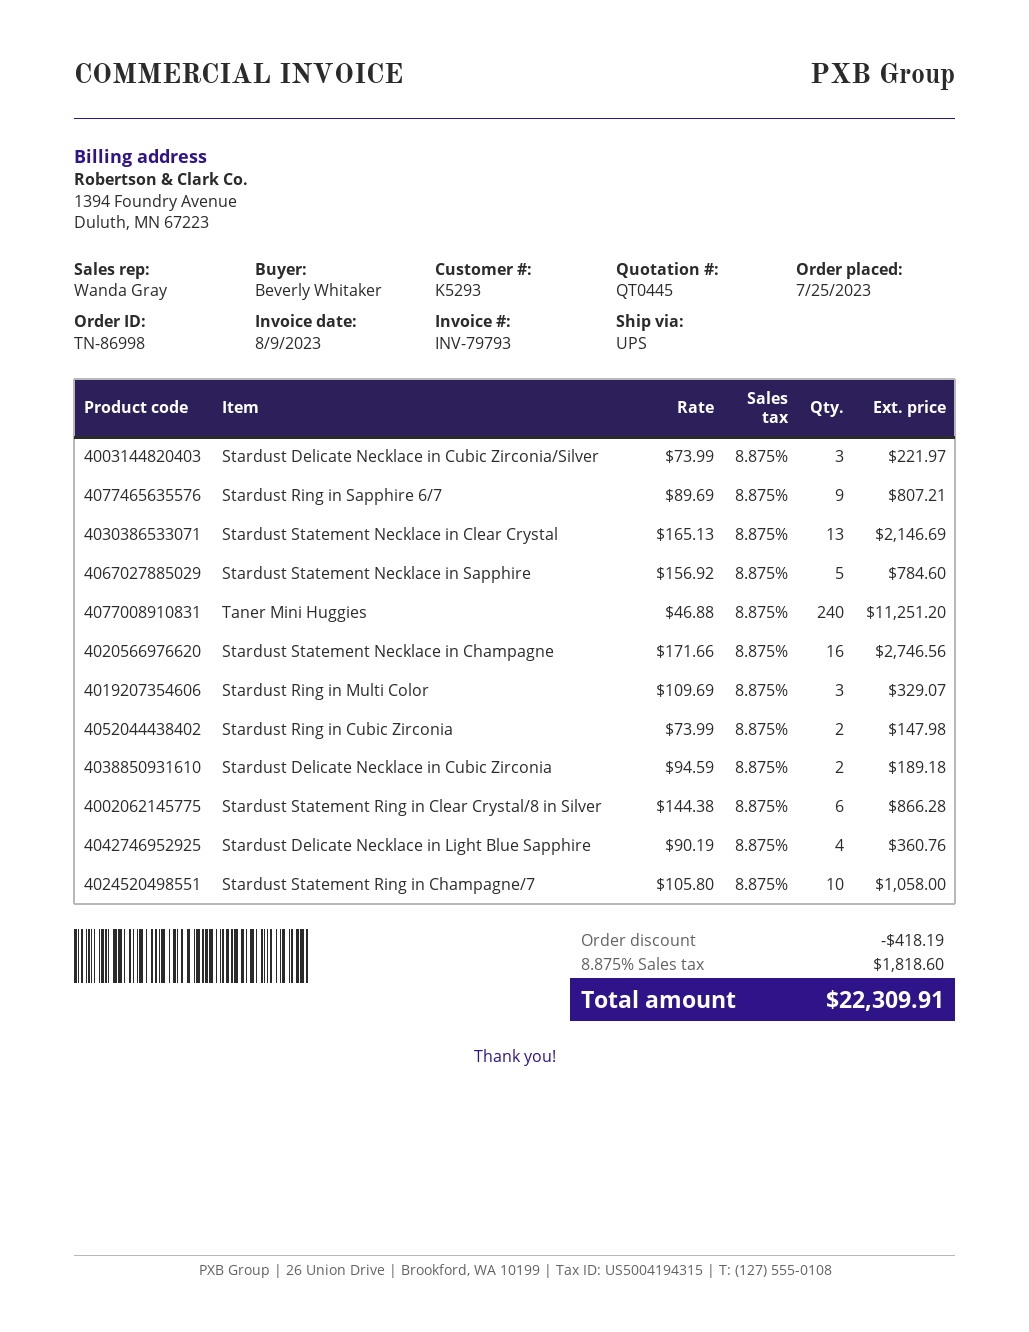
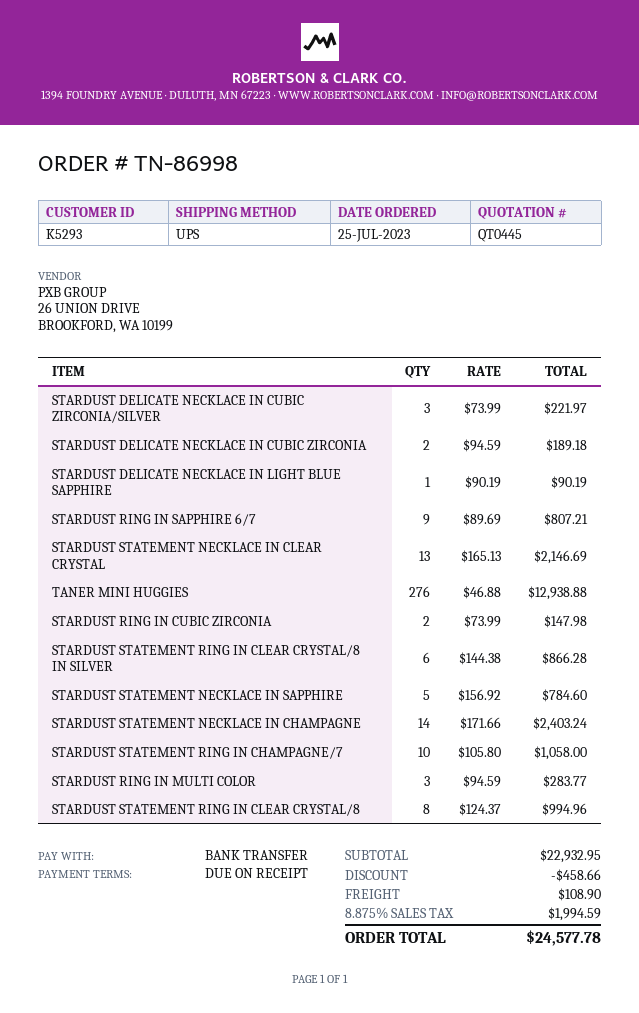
Taner Mini Huggies: 240 x 46.88 = 11251.20 -> 276 x 46.88 = 12938.88
Stardust Statement Necklace in Champagne: 16 x 171.66 = 2746.56 -> 14 x 171.66 = 2403.24
Stardust Ring in Multi Color: 3 x 109.69 = 329.07 -> 3 x 94.59 = 283.77
Stardust Delicate Necklace in Light Blue Sapphire: 4 x 90.19 = 360.76 -> 1 x 90.19 = 90.19
STARDUST STATEMENT RING IN CLEAR CRYSTAL/8: none -> 8 x 124.37 = 994.96
discount: 418.19 -> 458.66
shipping: none -> 108.90
tax: 8.875% = 1818.60 -> 8.875% = 1994.59
total: 22309.91 -> 24577.78

